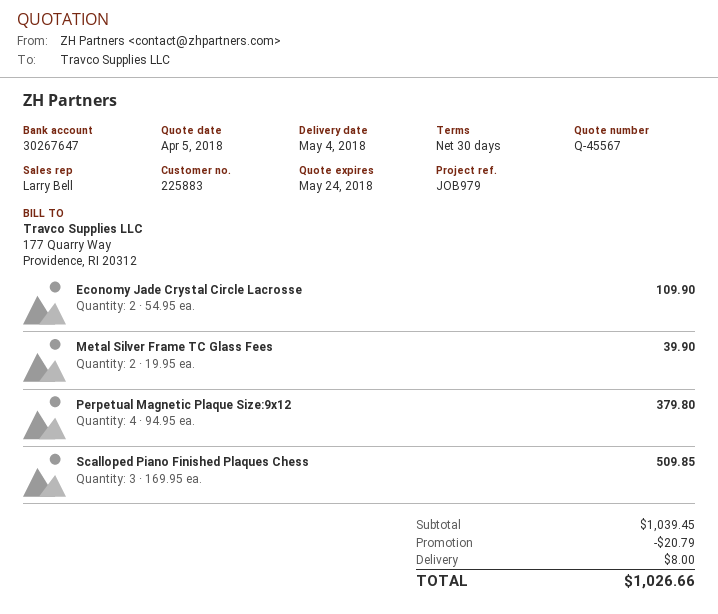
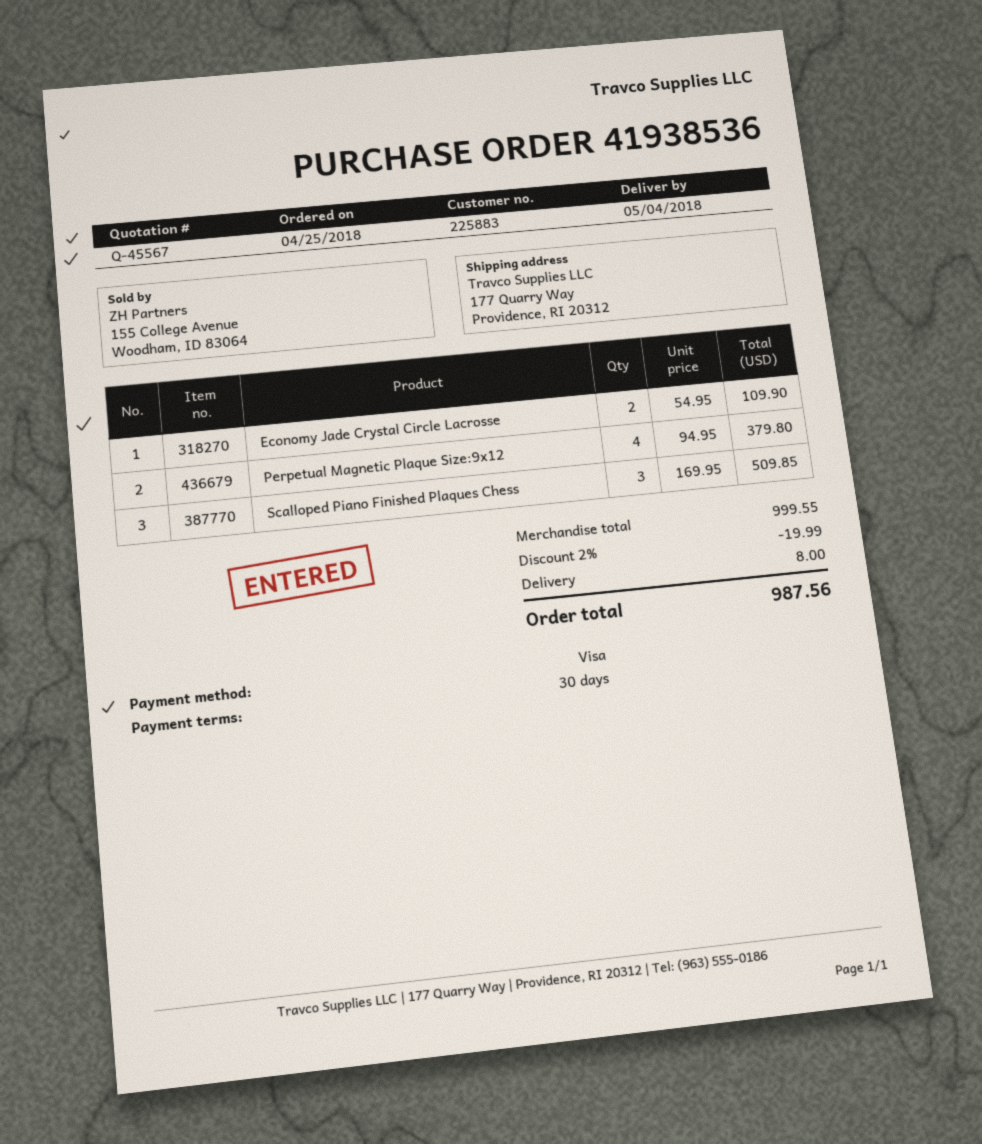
Metal Silver Frame TC Glass Fees: 2 x 19.95 = 39.90 -> none
subtotal: 1039.45 -> 999.55
discount: 20.79 -> 19.99
total: 1026.66 -> 987.56

